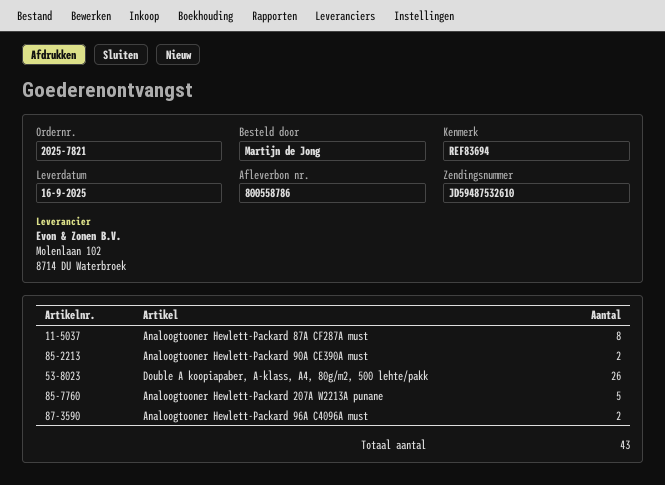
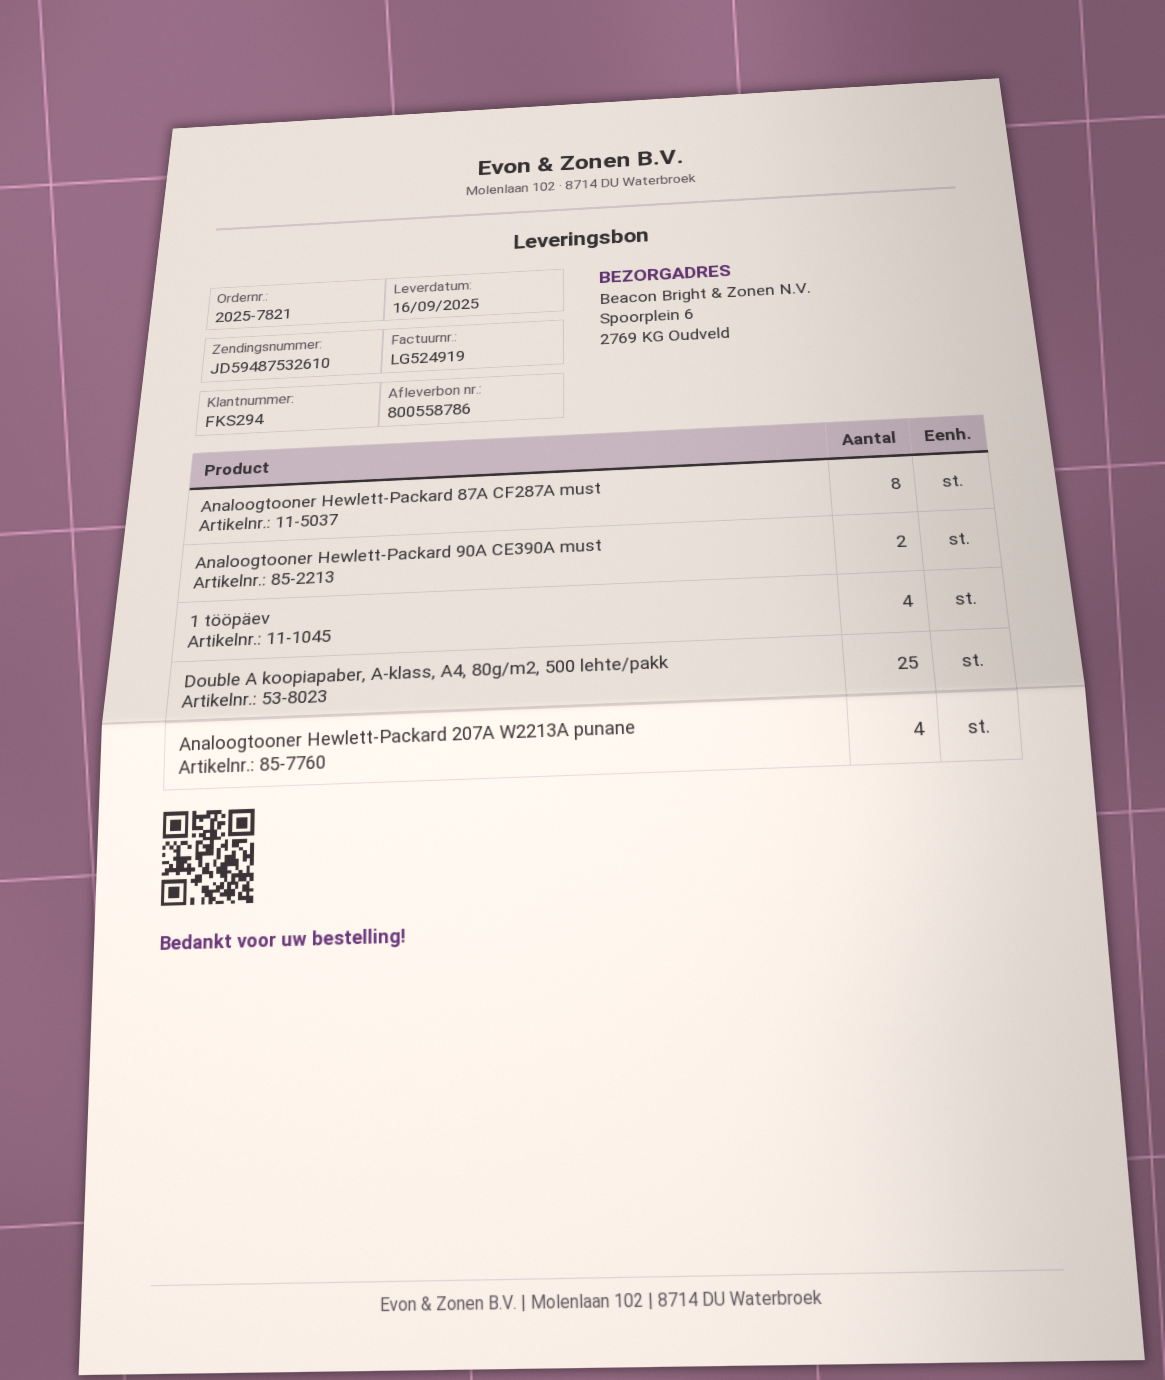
Double A koopiapaber, A-klass, A4, 80g/m2, 500 lehte/pakk: 26 -> 25
Analoogtooner Hewlett-Packard 207A W2213A punane: 5 -> 4
Analoogtooner Hewlett-Packard 96A C4096A must: 2 -> none
1 tööpäev: none -> 4

